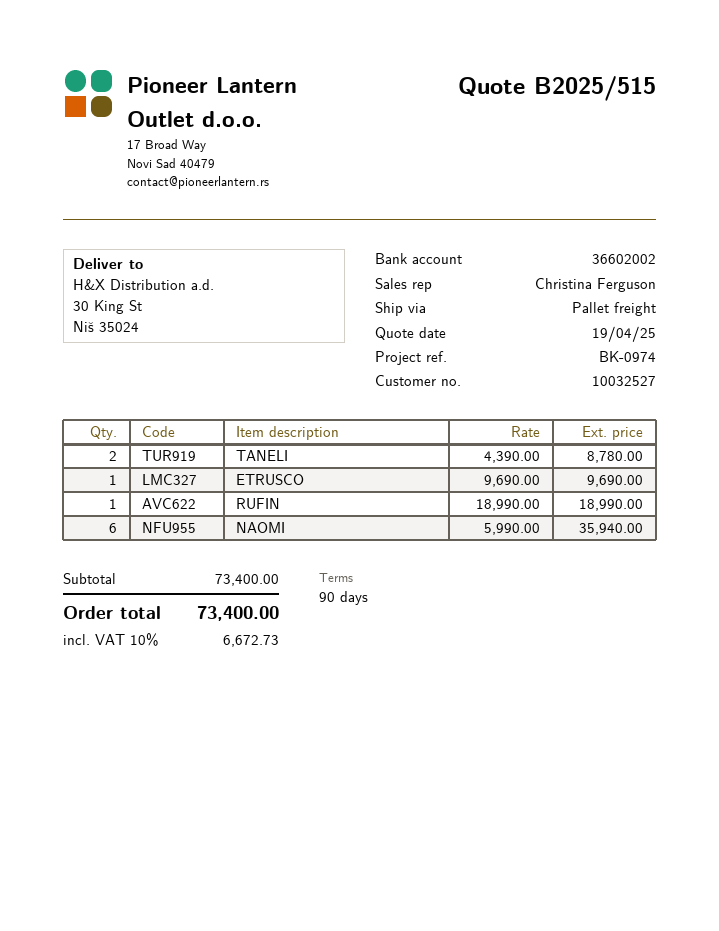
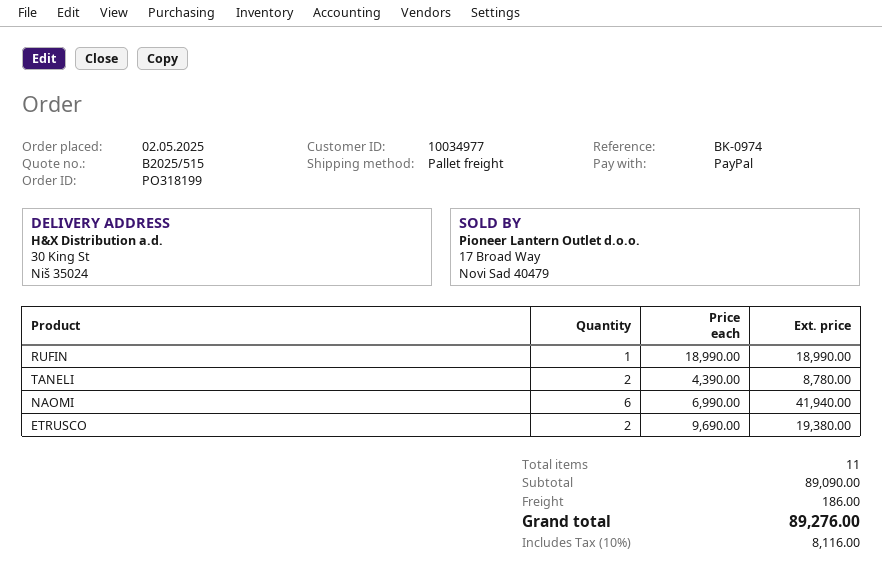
customer number: 10032527 -> 10034977
ETRUSCO: 1 x 9690.00 = 9690.00 -> 2 x 9690.00 = 19380.00
NAOMI: 6 x 5990.00 = 35940.00 -> 6 x 6990.00 = 41940.00
subtotal: 73400.00 -> 89090.00
shipping: none -> 186.00
tax: 10% = 6672.73 -> 10% = 8116.00
total: 73400.00 -> 89276.00

